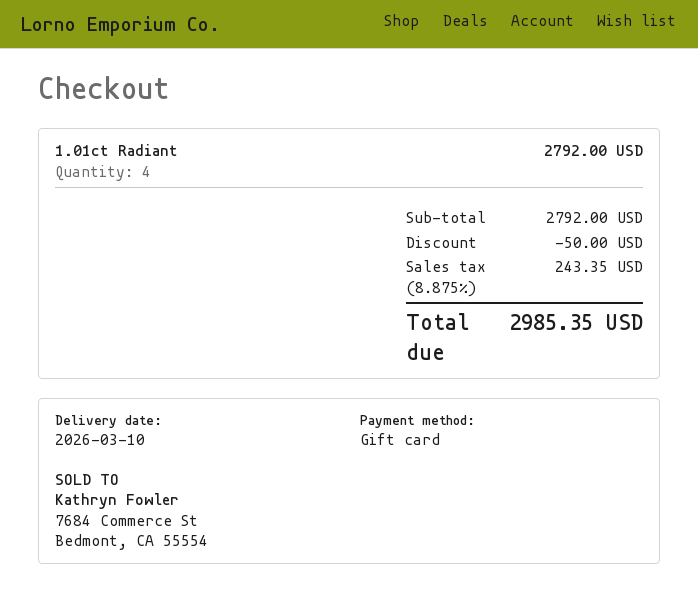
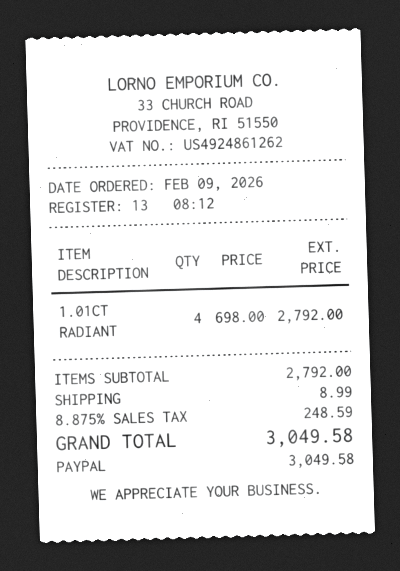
payment method: gift card -> PayPal
discount: 50.00 -> none
shipping: none -> 8.99
tax: 8.875% = 243.35 -> 8.875% = 248.59
total: 2985.35 -> 3049.58

